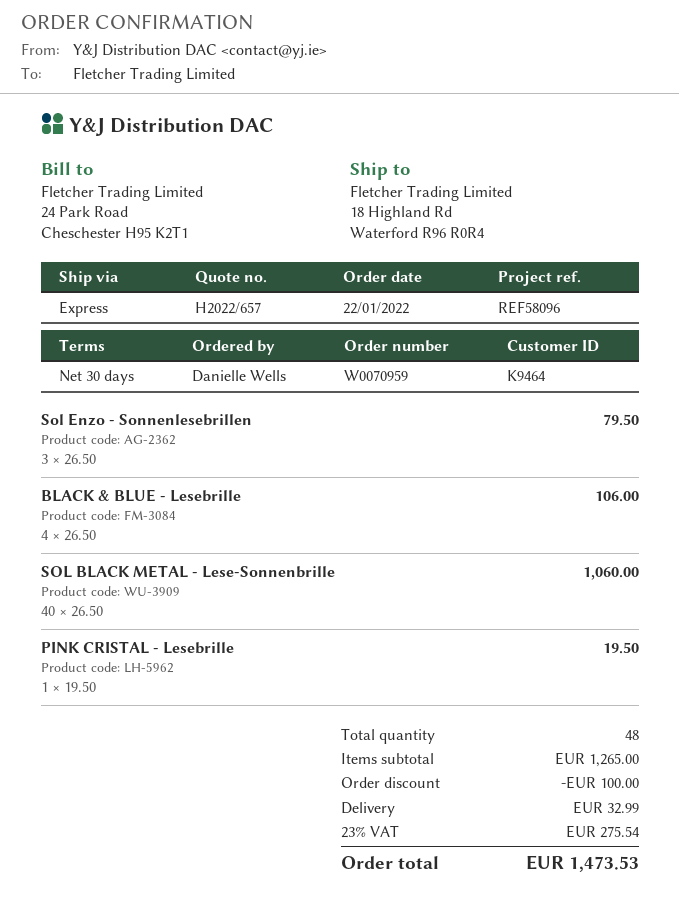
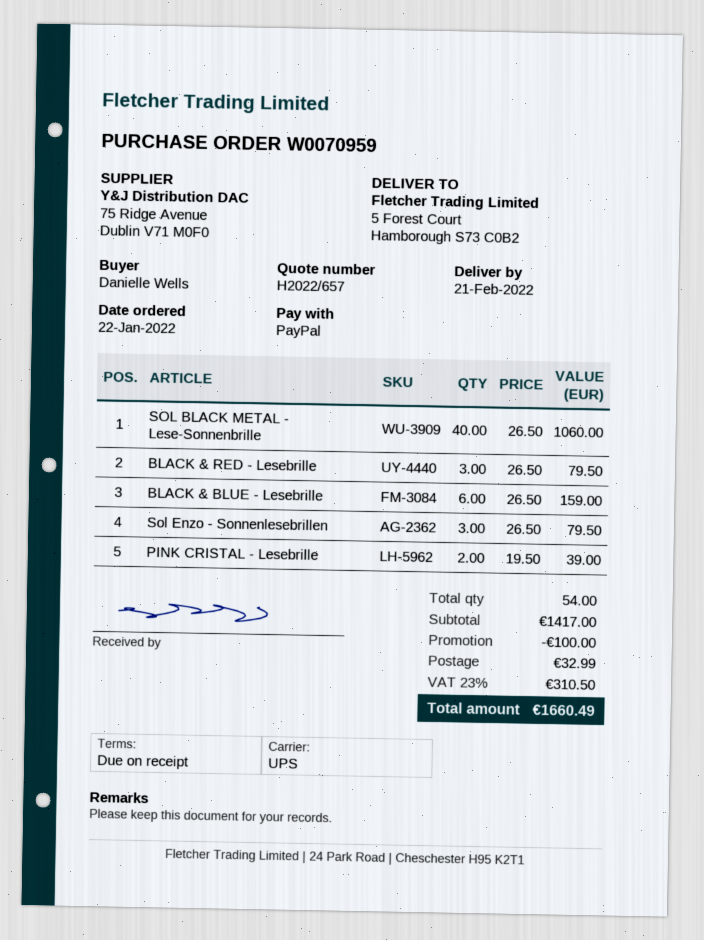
payment terms: 30 days -> on receipt
shipping method: express -> UPS
ship to: 18 Highland Rd, Waterford R96 R0R4 -> 5 Forest Court, Hamborough S73 C0B2
BLACK & BLUE - Lesebrille: 4 x 26.50 = 106.00 -> 6 x 26.50 = 159.00
PINK CRISTAL - Lesebrille: 1 x 19.50 = 19.50 -> 2 x 19.50 = 39.00
BLACK & RED - Lesebrille: none -> 3 x 26.50 = 79.50
total quantity: 48 -> 54
subtotal: 1265.00 -> 1417.00
tax: 23% = 275.54 -> 23% = 310.50
total: 1473.53 -> 1660.49

